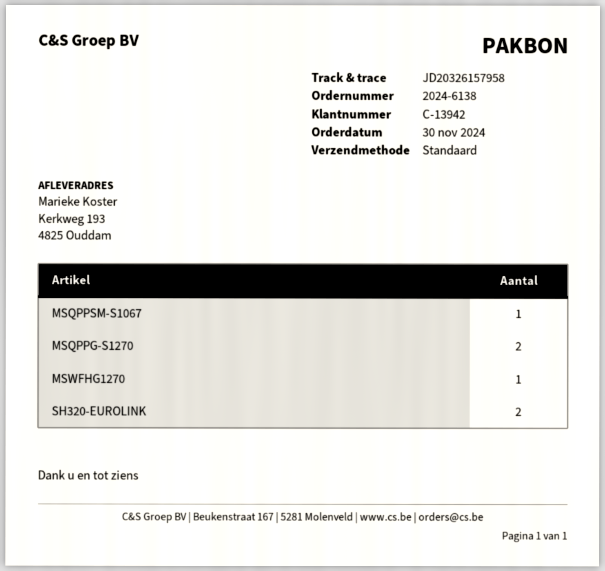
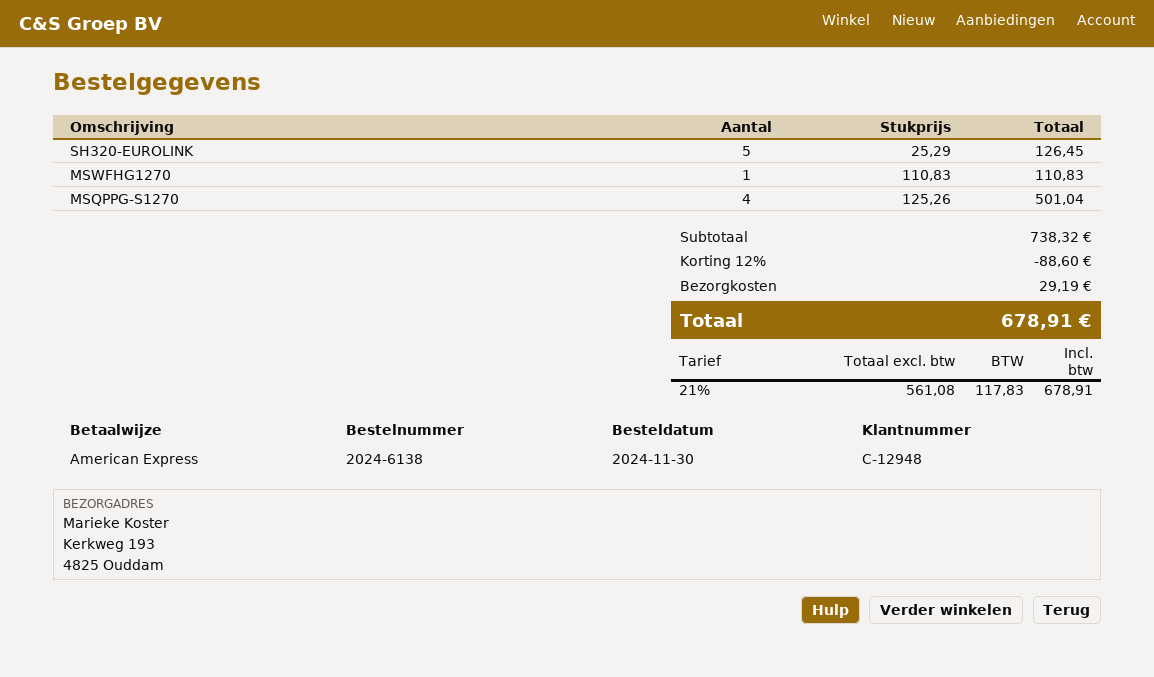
customer number: C-13942 -> C-12948
MSQPPSM-S1067: 1 -> none
MSQPPG-S1270: 2 -> 4
SH320-EUROLINK: 2 -> 5

